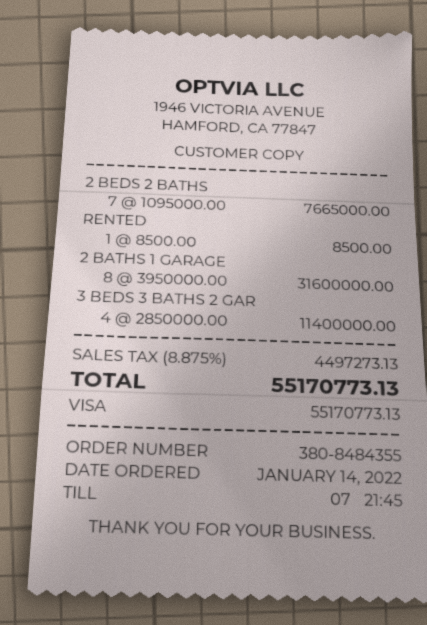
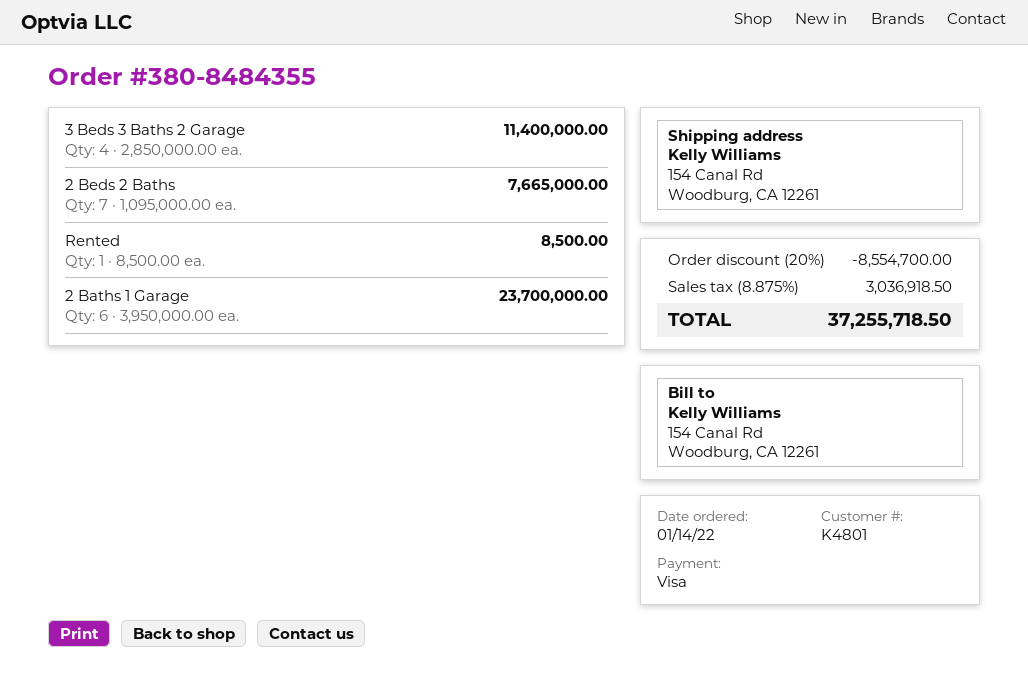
2 BATHS 1 GARAGE: 8 x 3950000.00 = 31600000.00 -> 6 x 3950000.00 = 23700000.00
discount: none -> 20% = 8554700.00
tax: 8.875% = 4497273.13 -> 8.875% = 3036918.50
total: 55170773.13 -> 37255718.50

